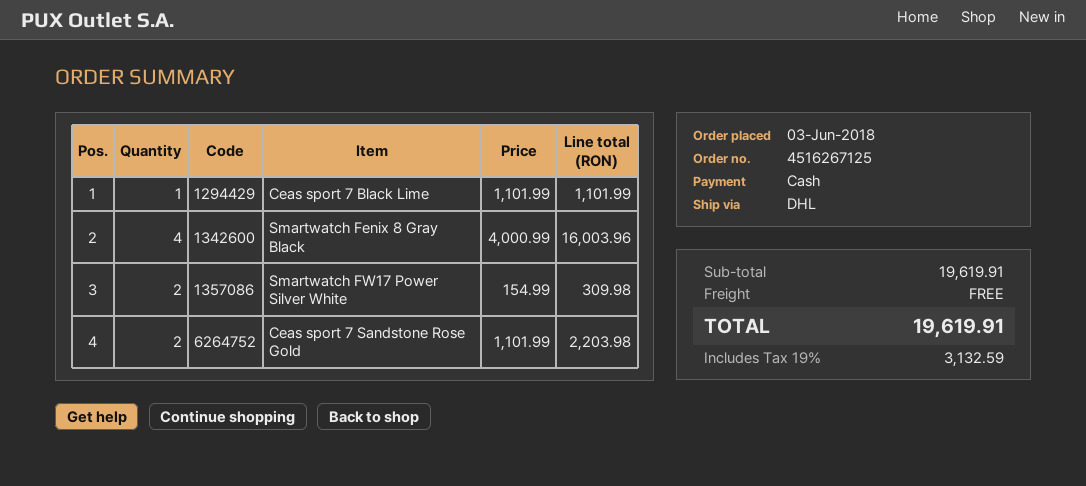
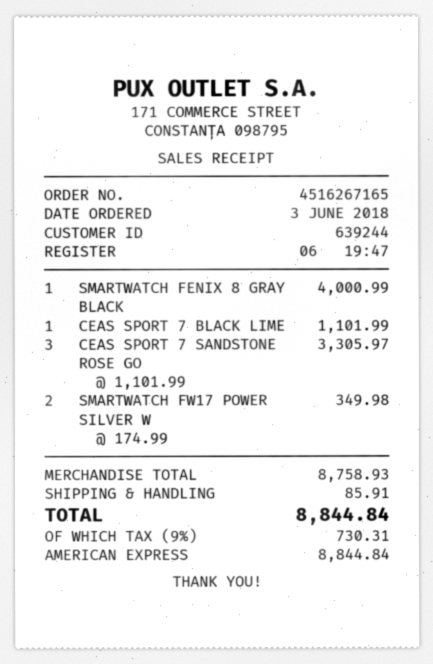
order number: 4516267125 -> 4516267165
payment method: cash -> American Express
Smartwatch Fenix 8 Gray Black: 4 x 4000.99 = 16003.96 -> 1 x 4000.99 = 4000.99
Smartwatch FW17 Power Silver White: 2 x 154.99 = 309.98 -> 2 x 174.99 = 349.98
Ceas sport 7 Sandstone Rose Gold: 2 x 1101.99 = 2203.98 -> 3 x 1101.99 = 3305.97
subtotal: 19619.91 -> 8758.93
shipping: 0.00 -> 85.91
tax: 19% = 3132.59 -> 9% = 730.31
total: 19619.91 -> 8844.84

